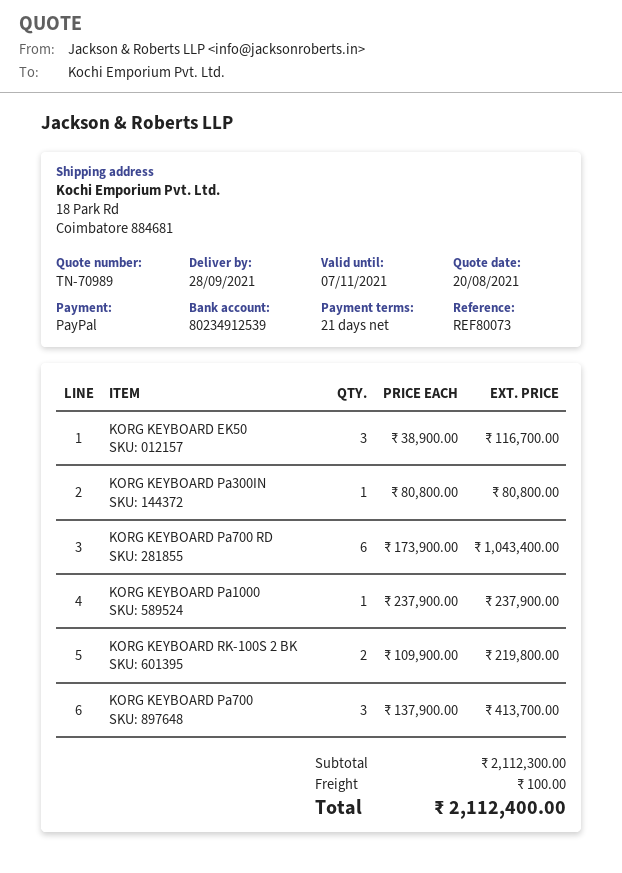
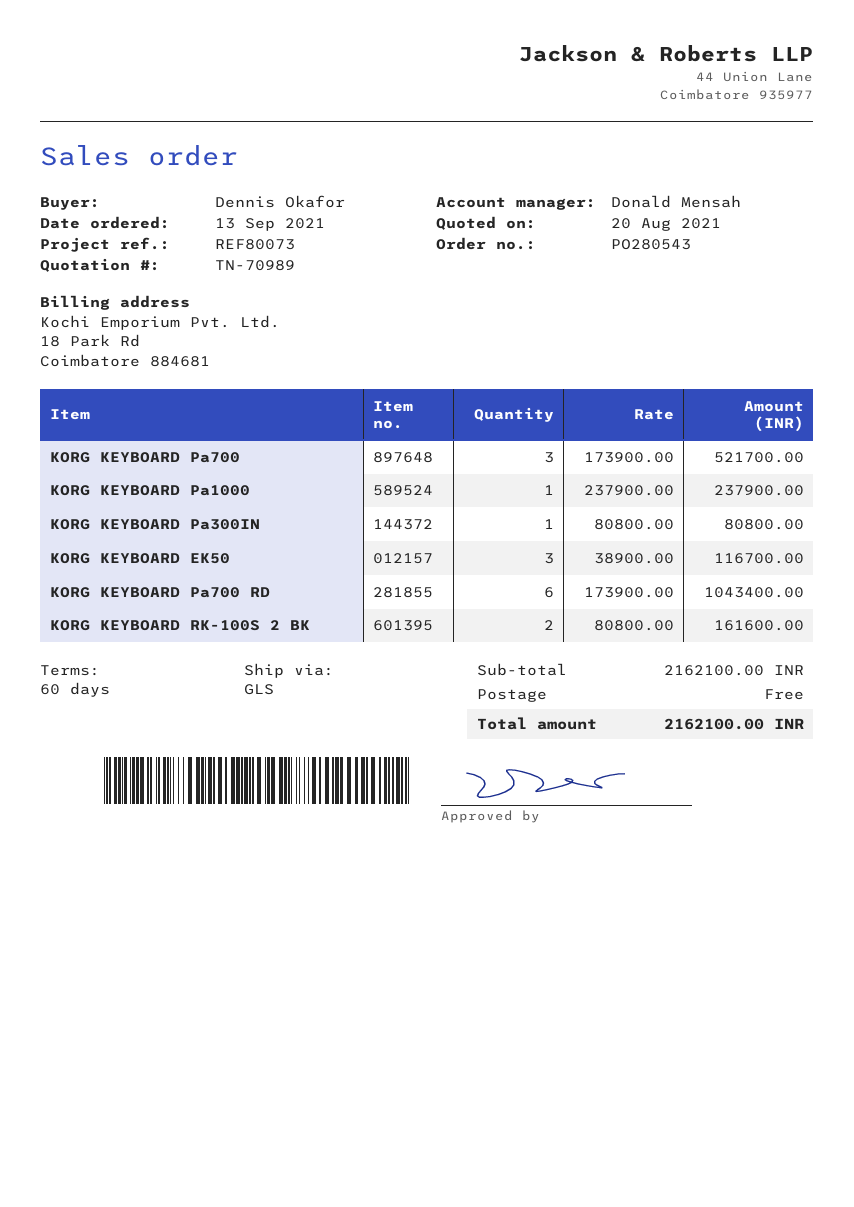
payment terms: 21 days -> 60 days
KORG KEYBOARD RK-100S 2 BK: 2 x 109900.00 = 219800.00 -> 2 x 80800.00 = 161600.00
KORG KEYBOARD Pa700: 3 x 137900.00 = 413700.00 -> 3 x 173900.00 = 521700.00
subtotal: 2112300.00 -> 2162100.00
shipping: 100.00 -> 0.00
total: 2112400.00 -> 2162100.00

